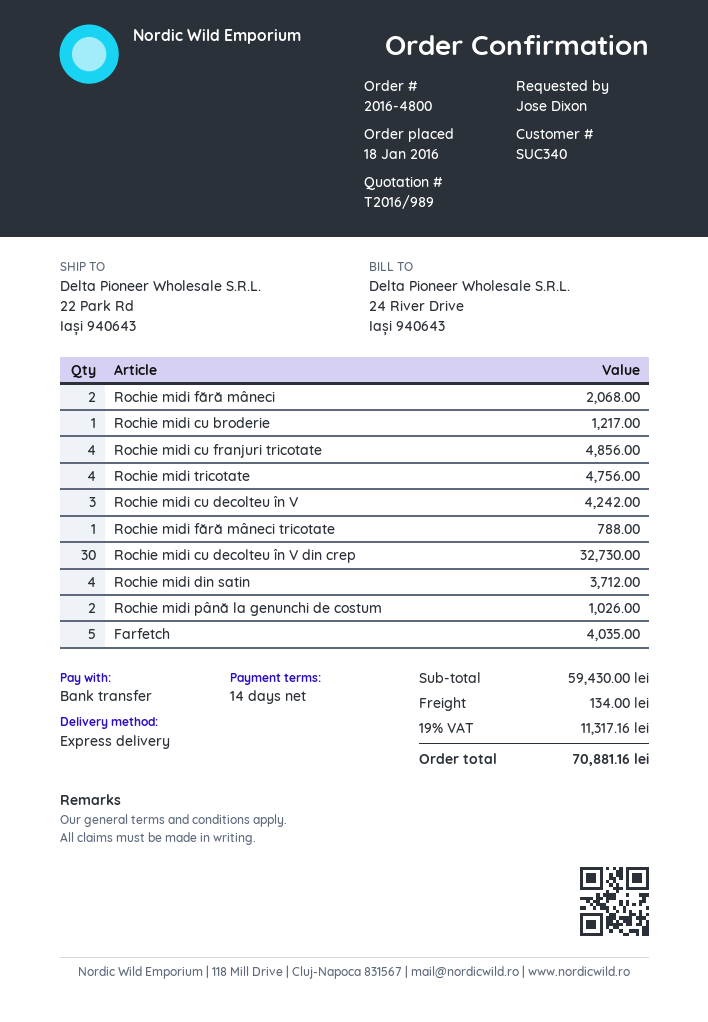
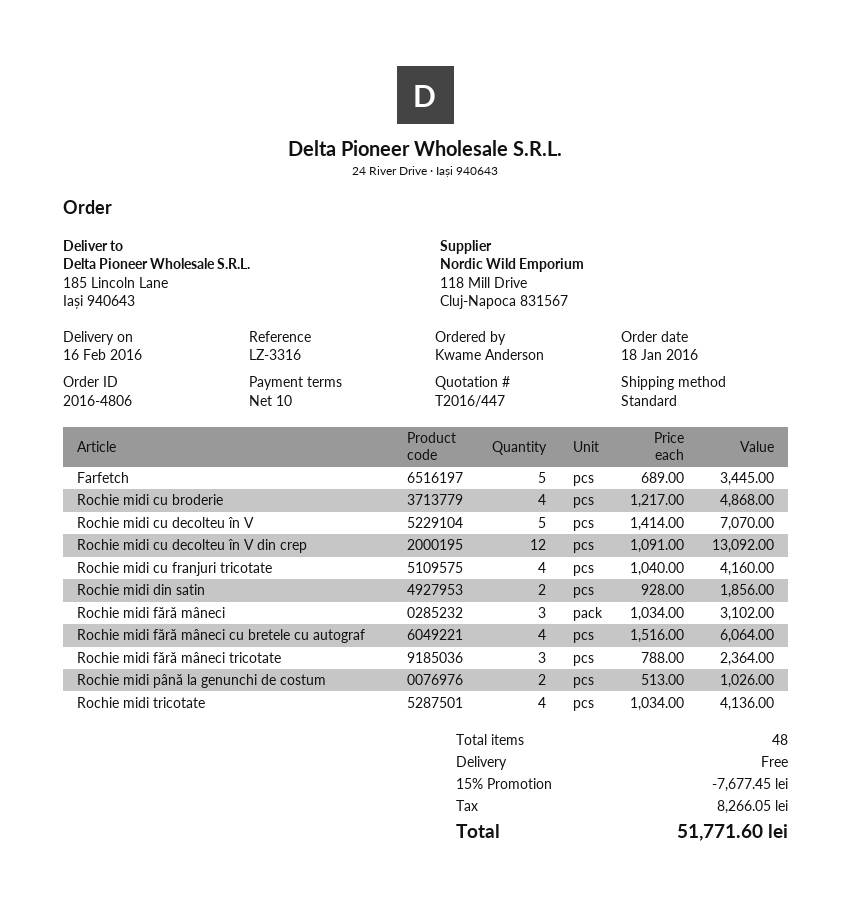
quote number: T2016/989 -> T2016/447
order number: 2016-4800 -> 2016-4806
payment terms: 14 days -> 10 days
ordered by: Jose Dixon -> Kwame Anderson
shipping method: express -> standard
ship to: 22 Park Rd, Iași 940643 -> 185 Lincoln Lane, Iași 940643
Rochie midi fără mâneci: 2 for 2068.00 -> 3 for 3102.00
Rochie midi cu broderie: 1 for 1217.00 -> 4 for 4868.00
Rochie midi cu franjuri tricotate: 4 for 4856.00 -> 4 for 4160.00
Rochie midi tricotate: 4 for 4756.00 -> 4 for 4136.00
Rochie midi cu decolteu în V: 3 for 4242.00 -> 5 for 7070.00
Rochie midi fără mâneci tricotate: 1 for 788.00 -> 3 for 2364.00
Rochie midi cu decolteu în V din crep: 30 for 32730.00 -> 12 for 13092.00
Rochie midi din satin: 4 for 3712.00 -> 2 for 1856.00
Farfetch: 5 for 4035.00 -> 5 for 3445.00
Rochie midi fără mâneci cu bretele cu autograf: none -> 4 for 6064.00
discount: none -> 15% = 7677.45
shipping: 134.00 -> 0.00
tax: 11317.16 -> 8266.05
total: 70881.16 -> 51771.60

